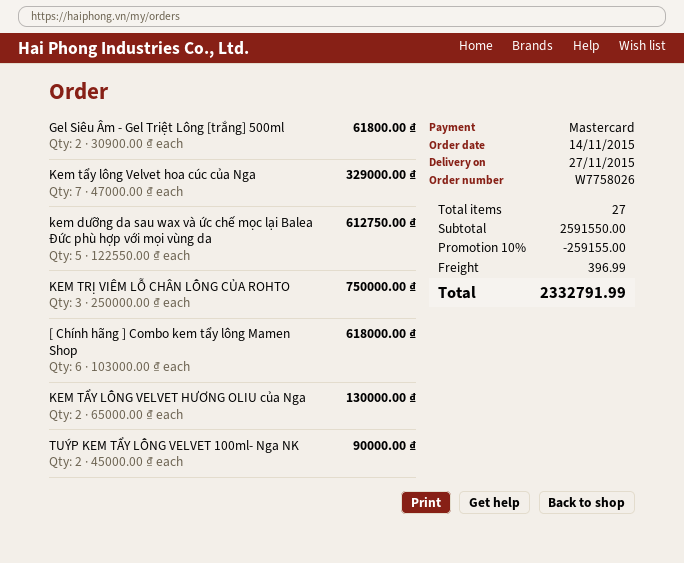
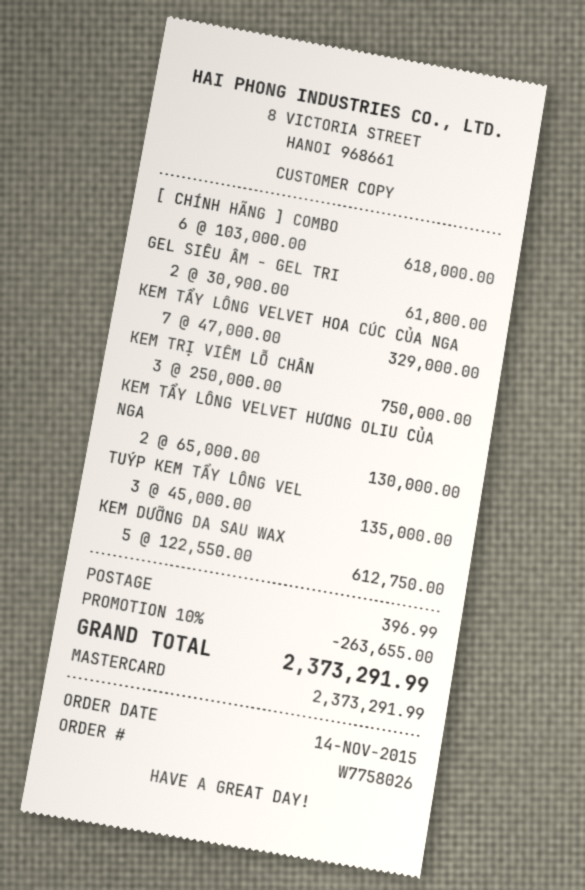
TUÝP KEM TẨY LÔNG VELVET 100ml- Nga NK: 2 x 45000.00 = 90000.00 -> 3 x 45000.00 = 135000.00
discount: 10% = 259155.00 -> 10% = 263655.00
total: 2332791.99 -> 2373291.99

